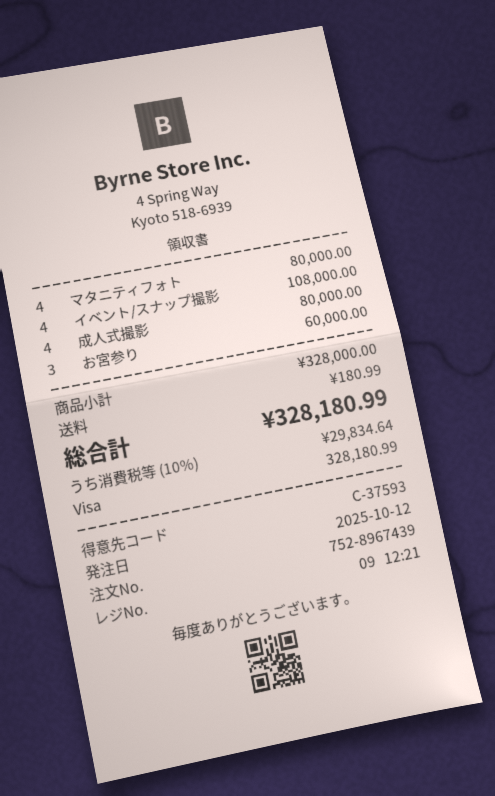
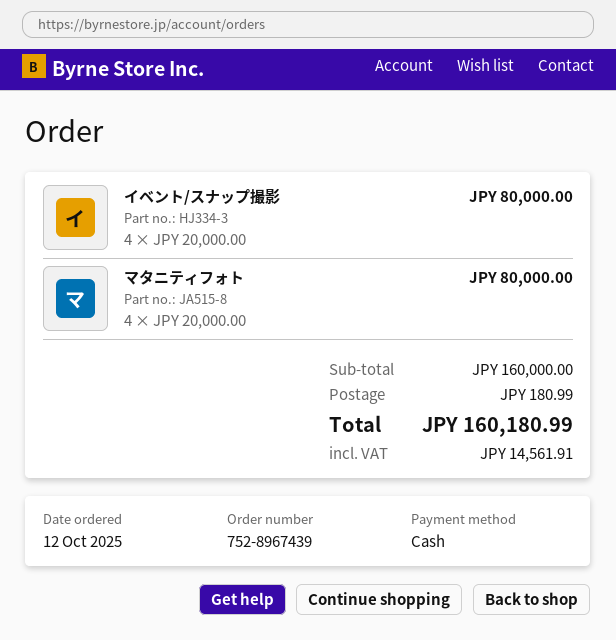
payment method: Visa -> cash
イベント/スナップ撮影: 4 for 108000.00 -> 4 for 80000.00
成人式撮影: 4 for 80000.00 -> none
お宮参り: 3 for 60000.00 -> none
subtotal: 328000.00 -> 160000.00
tax: 29834.64 -> 14561.91
total: 328180.99 -> 160180.99

